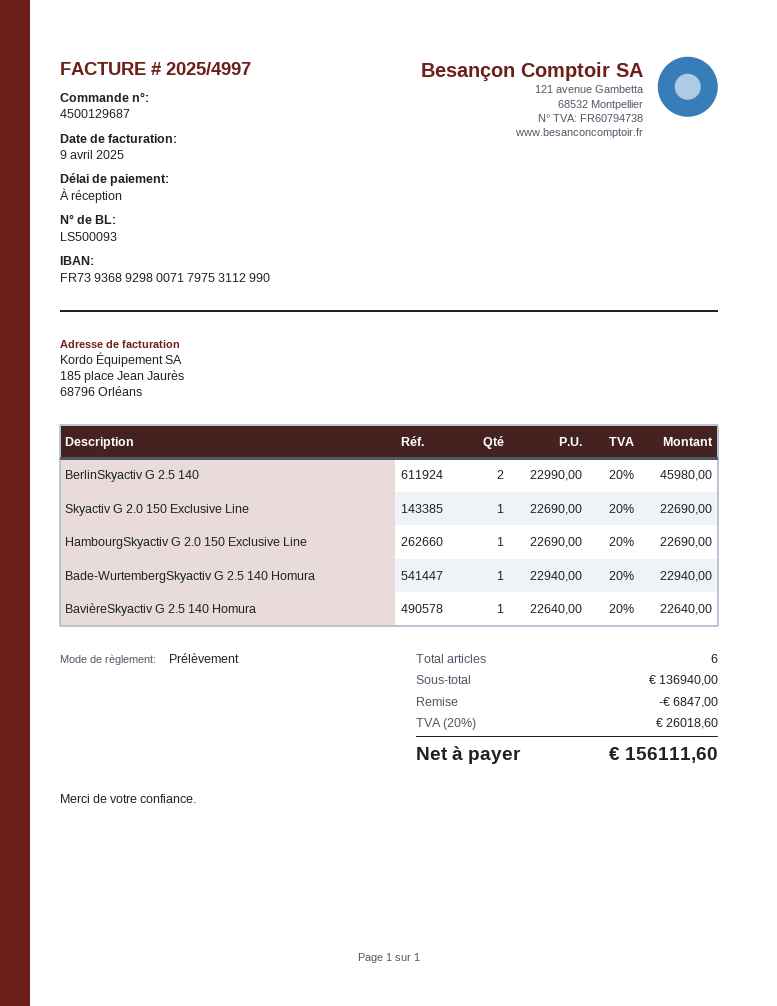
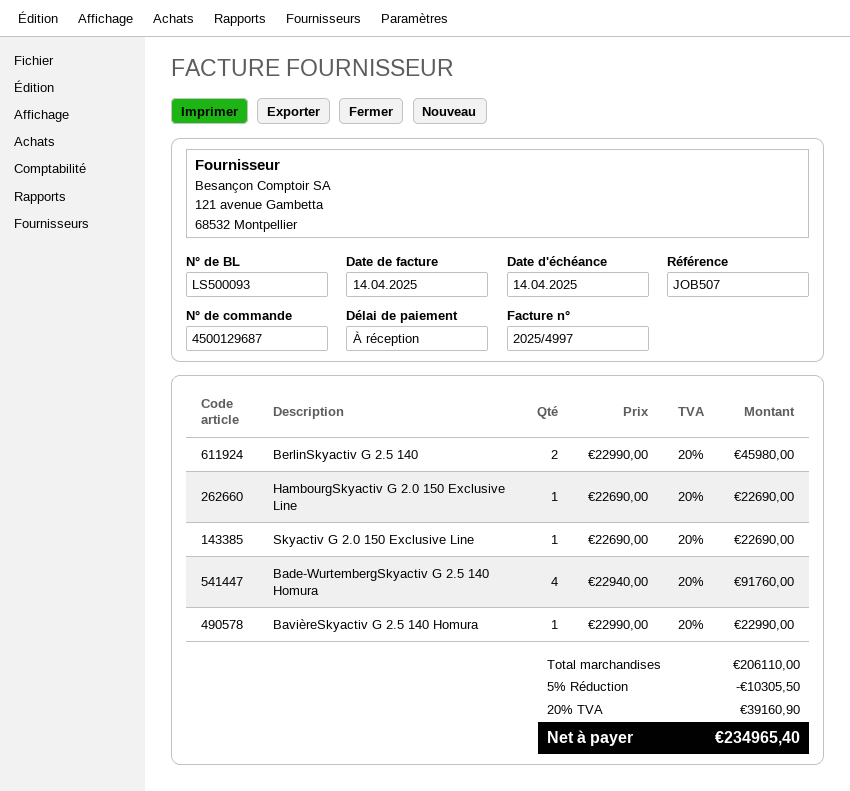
invoice date: 2025-04-09 -> 2025-04-14
Bade-WurtembergSkyactiv G 2.5 140 Homura: 1 x 22940.00 = 22940.00 -> 4 x 22940.00 = 91760.00
BavièreSkyactiv G 2.5 140 Homura: 1 x 22640.00 = 22640.00 -> 1 x 22990.00 = 22990.00
subtotal: 136940.00 -> 206110.00
discount: 6847.00 -> 10305.50
tax: 20% = 26018.60 -> 20% = 39160.90
total: 156111.60 -> 234965.40

